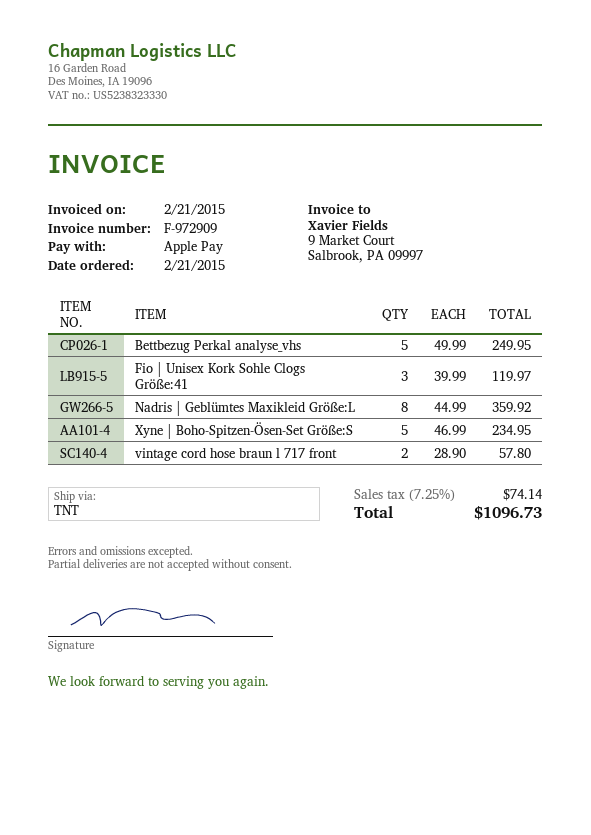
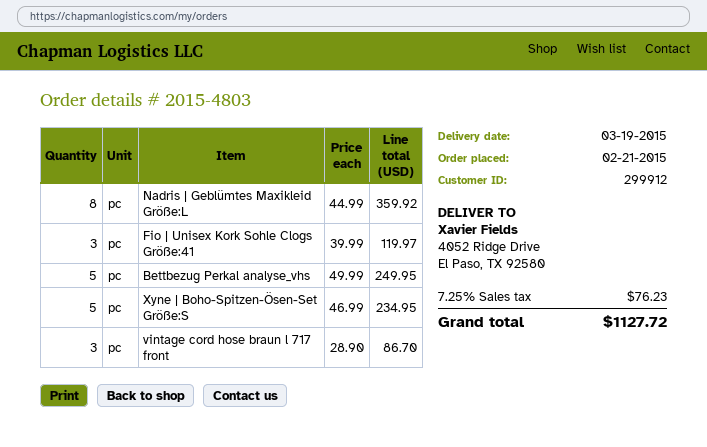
vintage cord hose braun l 717 front: 2 x 28.90 = 57.80 -> 3 x 28.90 = 86.70
tax: 7.25% = 74.14 -> 7.25% = 76.23
total: 1096.73 -> 1127.72

